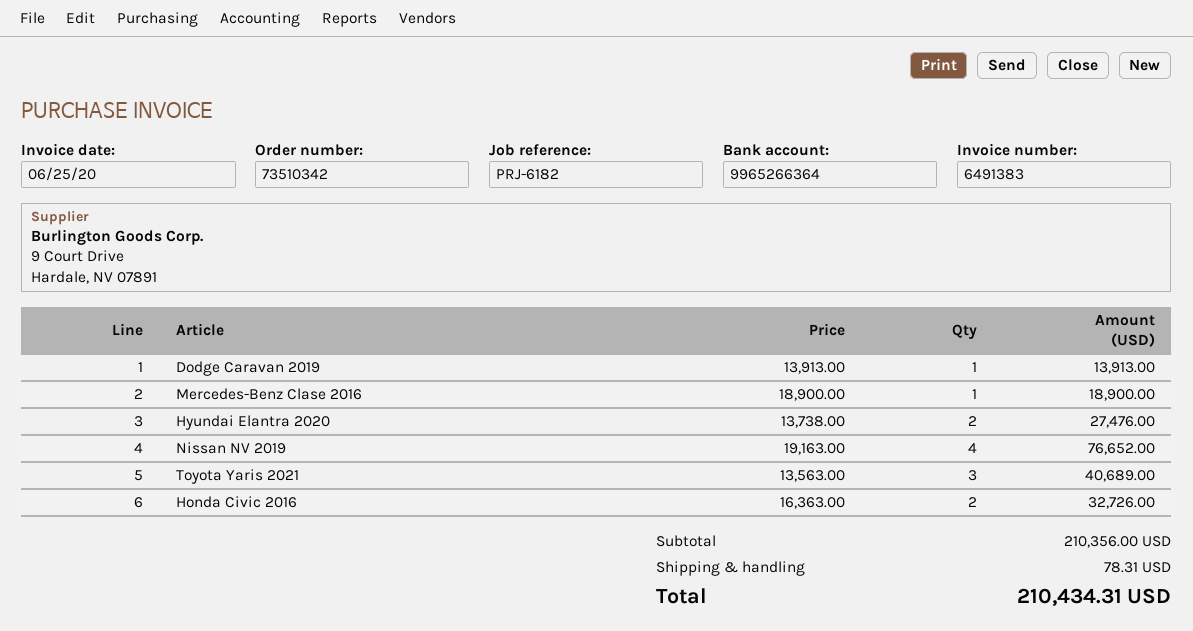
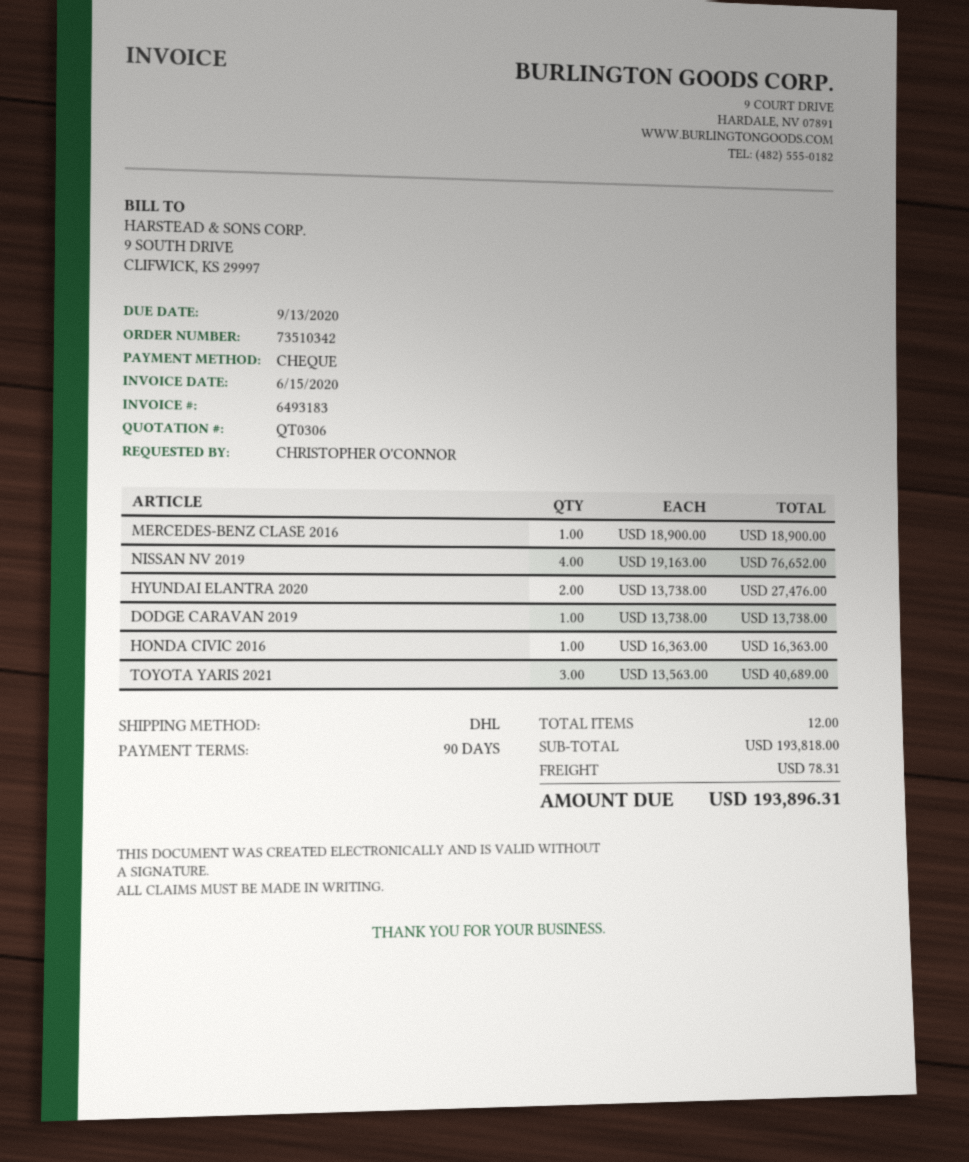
invoice number: 6491383 -> 6493183
invoice date: 2020-06-25 -> 2020-06-15
Dodge Caravan 2019: 1 x 13913.00 = 13913.00 -> 1 x 13738.00 = 13738.00
Honda Civic 2016: 2 x 16363.00 = 32726.00 -> 1 x 16363.00 = 16363.00
subtotal: 210356.00 -> 193818.00
total: 210434.31 -> 193896.31

